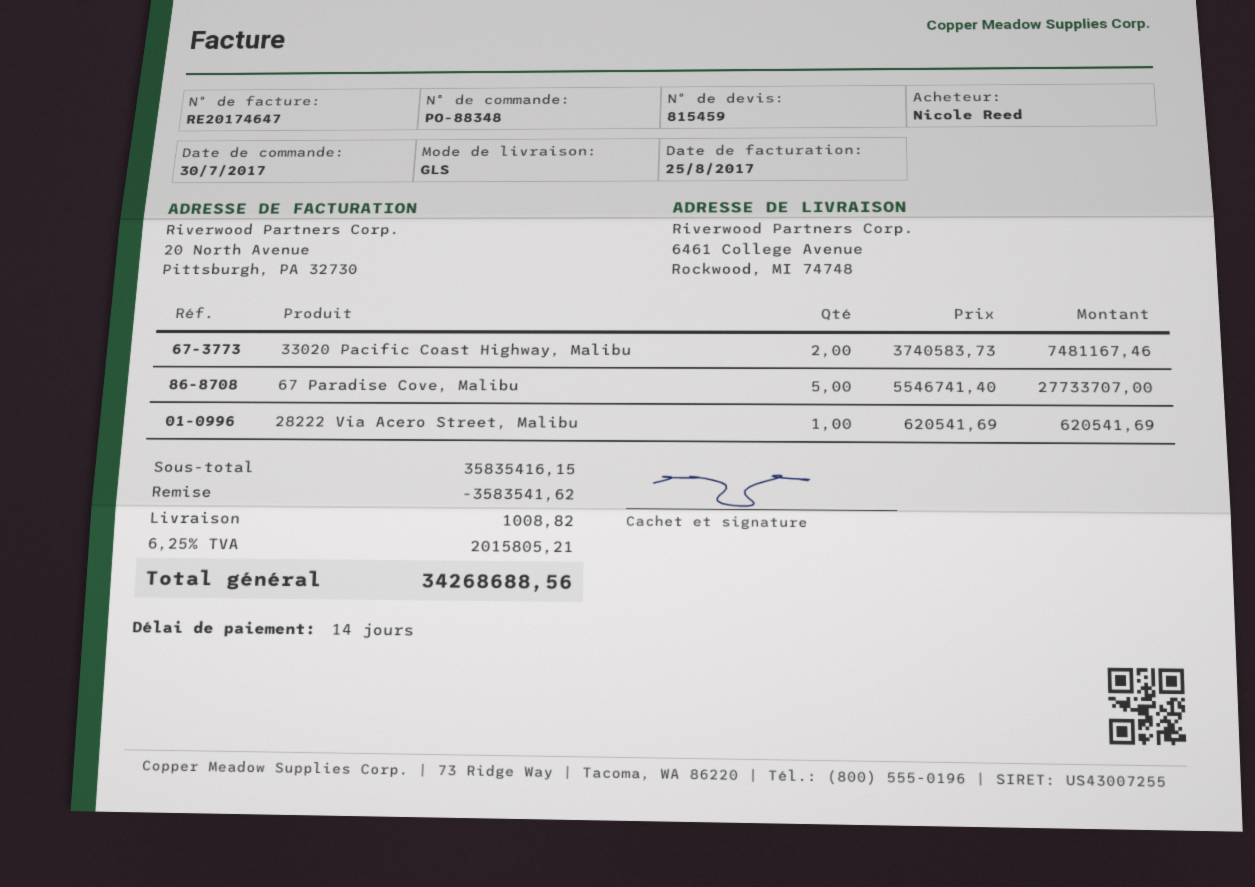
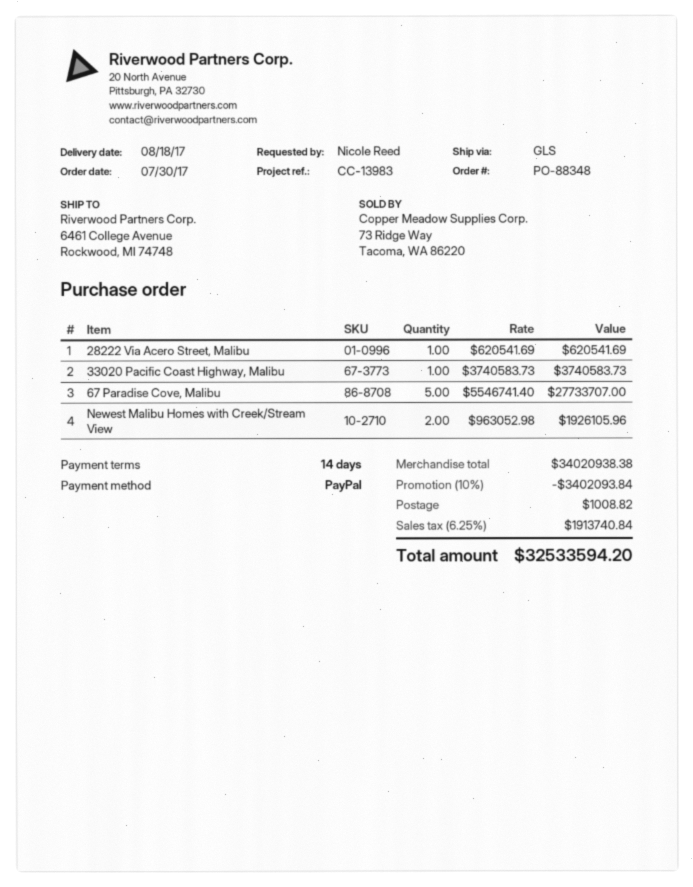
33020 Pacific Coast Highway, Malibu: 2 x 3740583.73 = 7481167.46 -> 1 x 3740583.73 = 3740583.73
Newest Malibu Homes with Creek/Stream View: none -> 2 x 963052.98 = 1926105.96
subtotal: 35835416.15 -> 34020938.38
discount: 3583541.62 -> 3402093.84
tax: 6.25% = 2015805.21 -> 6.25% = 1913740.84
total: 34268688.56 -> 32533594.20

